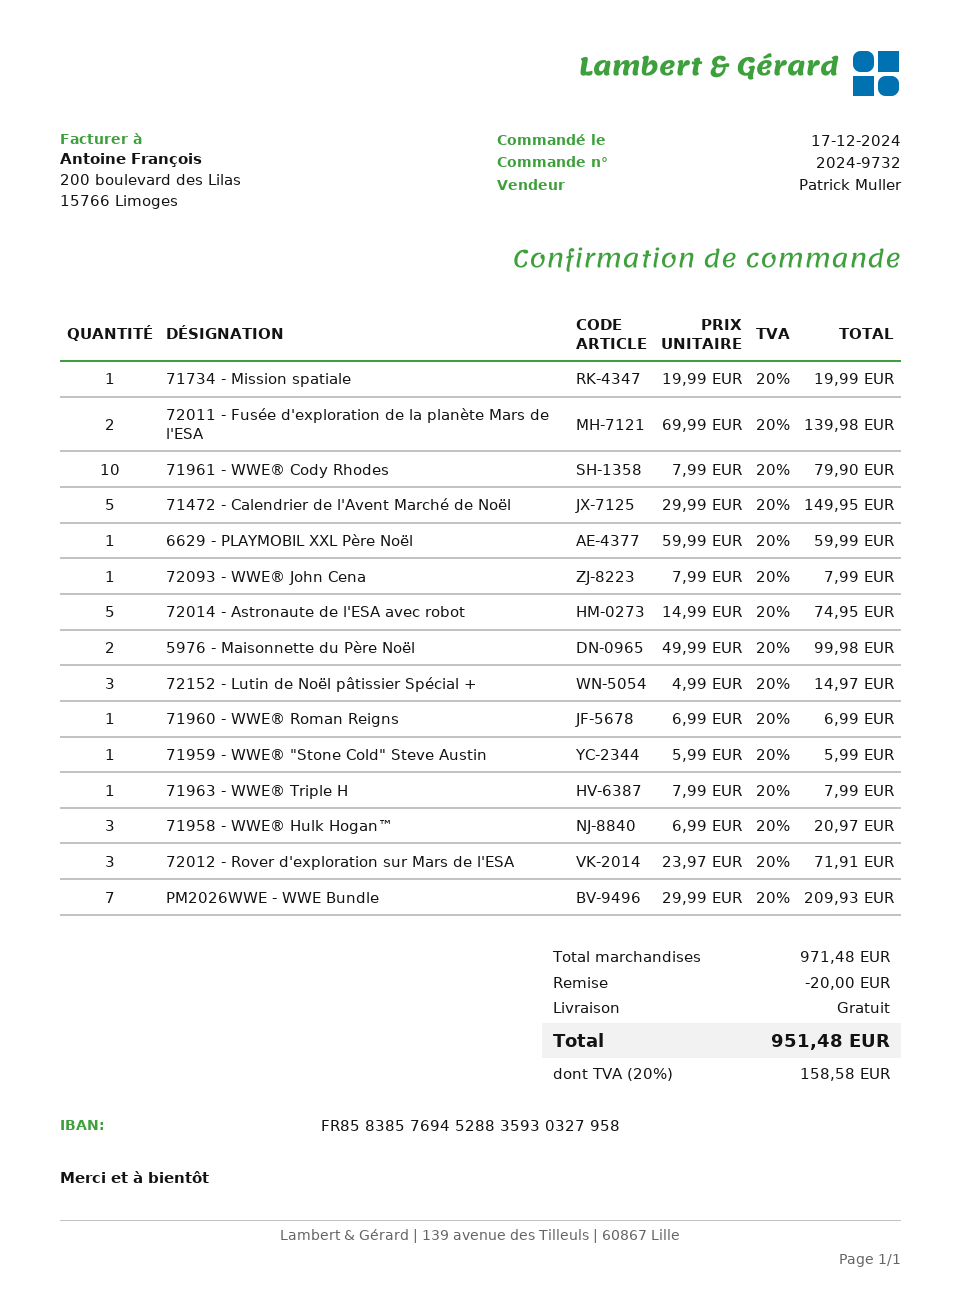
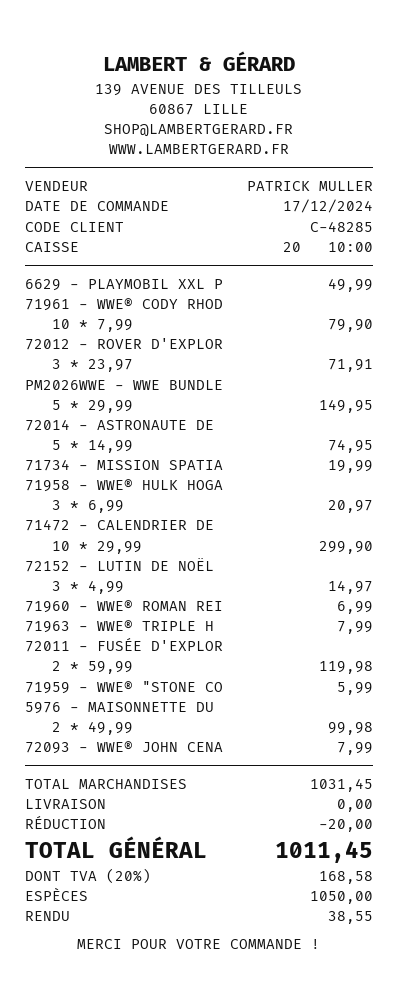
72011 - Fusée d'exploration de la planète Mars de l'ESA: 2 x 69.99 = 139.98 -> 2 x 59.99 = 119.98
71472 - Calendrier de l'Avent Marché de Noël: 5 x 29.99 = 149.95 -> 10 x 29.99 = 299.90
6629 - PLAYMOBIL XXL Père Noël: 1 x 59.99 = 59.99 -> 1 x 49.99 = 49.99
PM2026WWE - WWE Bundle: 7 x 29.99 = 209.93 -> 5 x 29.99 = 149.95
subtotal: 971.48 -> 1031.45
tax: 20% = 158.58 -> 20% = 168.58
total: 951.48 -> 1011.45

